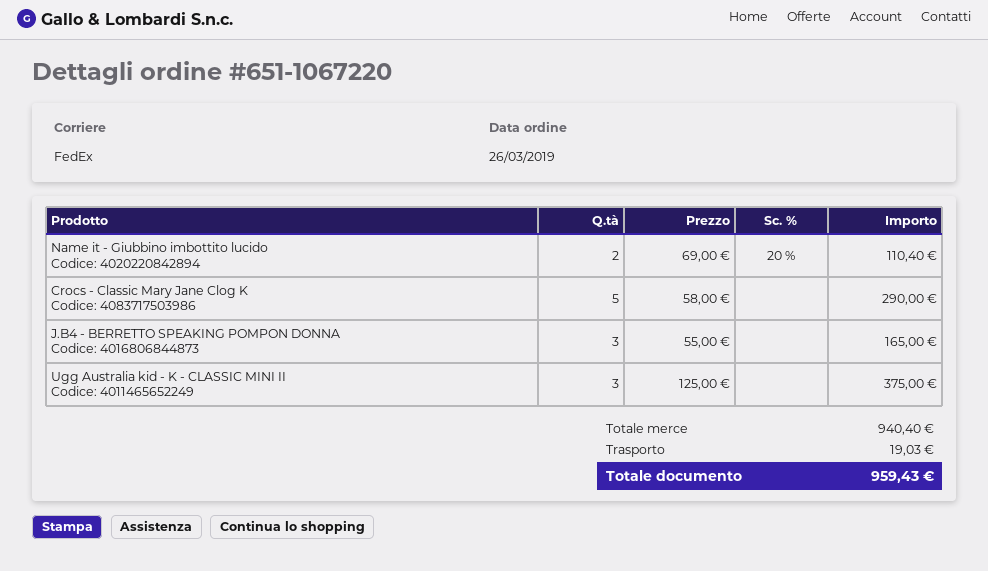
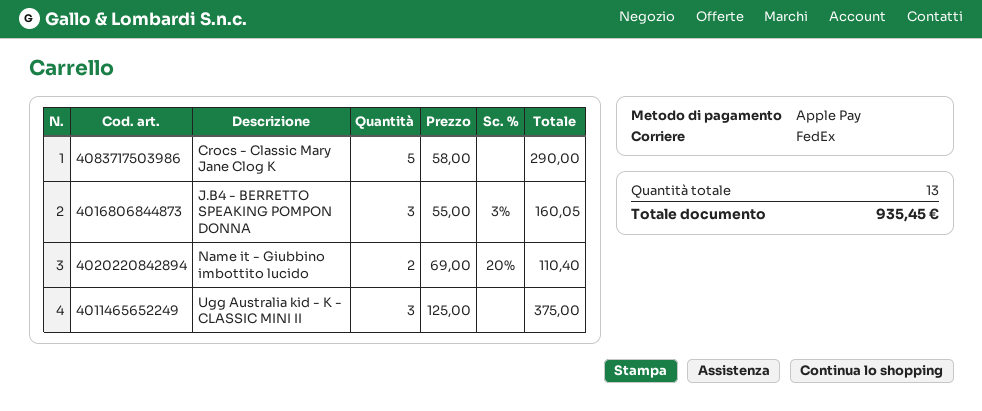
J.B4 - BERRETTO SPEAKING POMPON DONNA: 3 x 55.00 = 165.00 -> 3 x 55.00 - 3% = 160.05
shipping: 19.03 -> none
total: 959.43 -> 935.45

